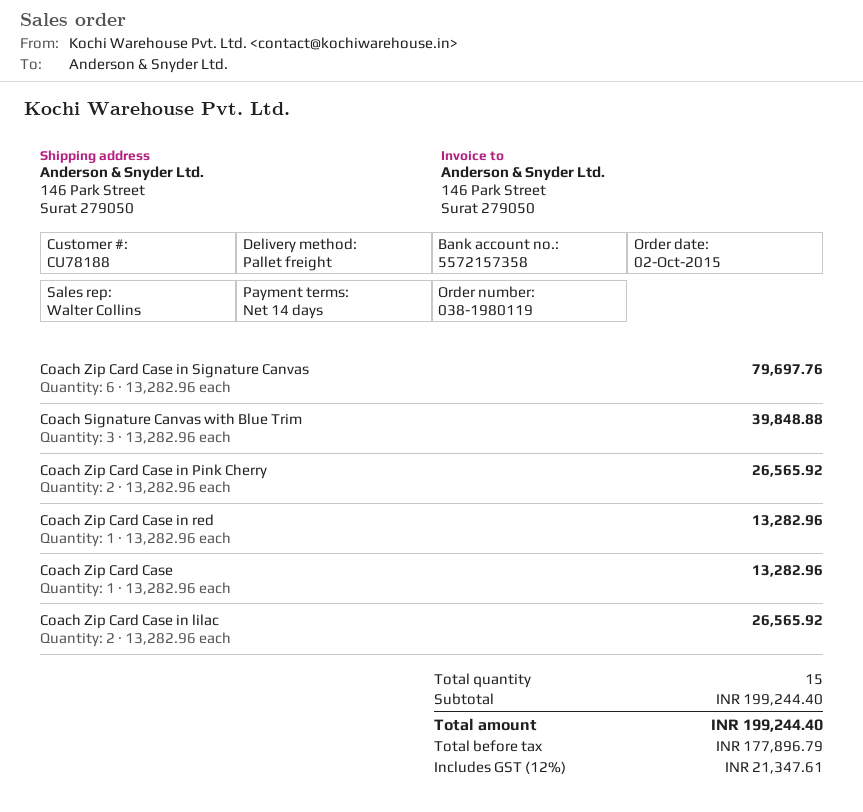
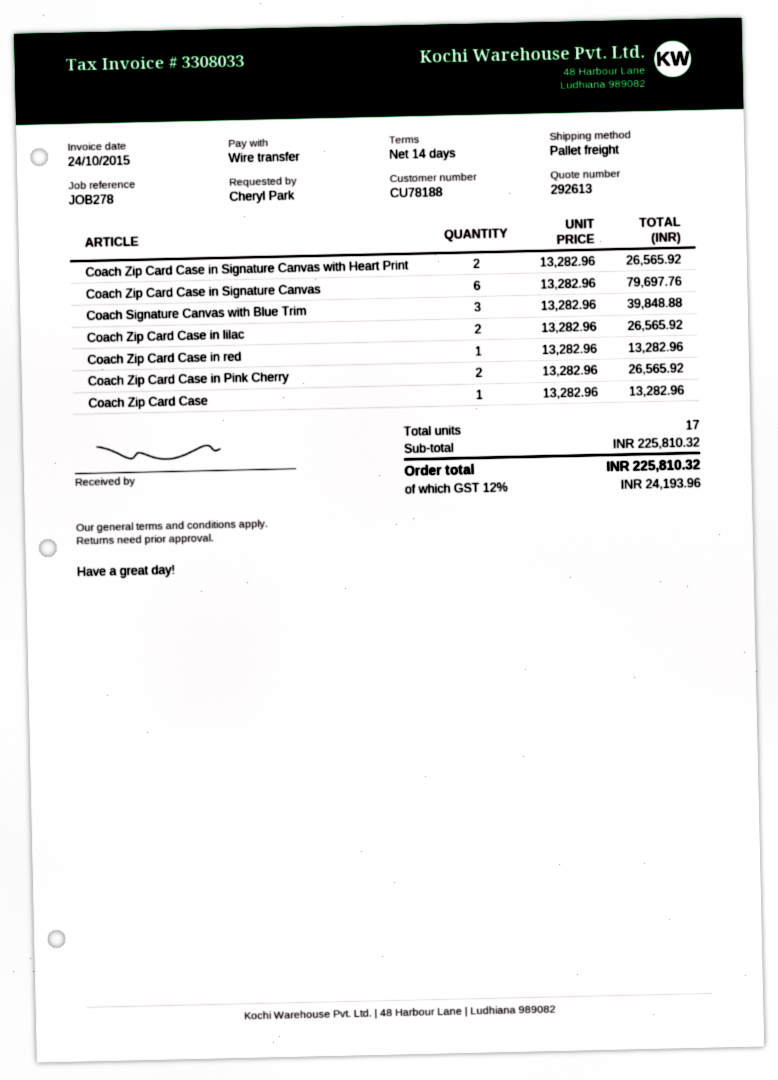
Coach Zip Card Case in Signature Canvas with Heart Print: none -> 2 x 13282.96 = 26565.92
total quantity: 15 -> 17
subtotal: 199244.40 -> 225810.32
tax: 12% = 21347.61 -> 12% = 24193.96
total: 199244.40 -> 225810.32

